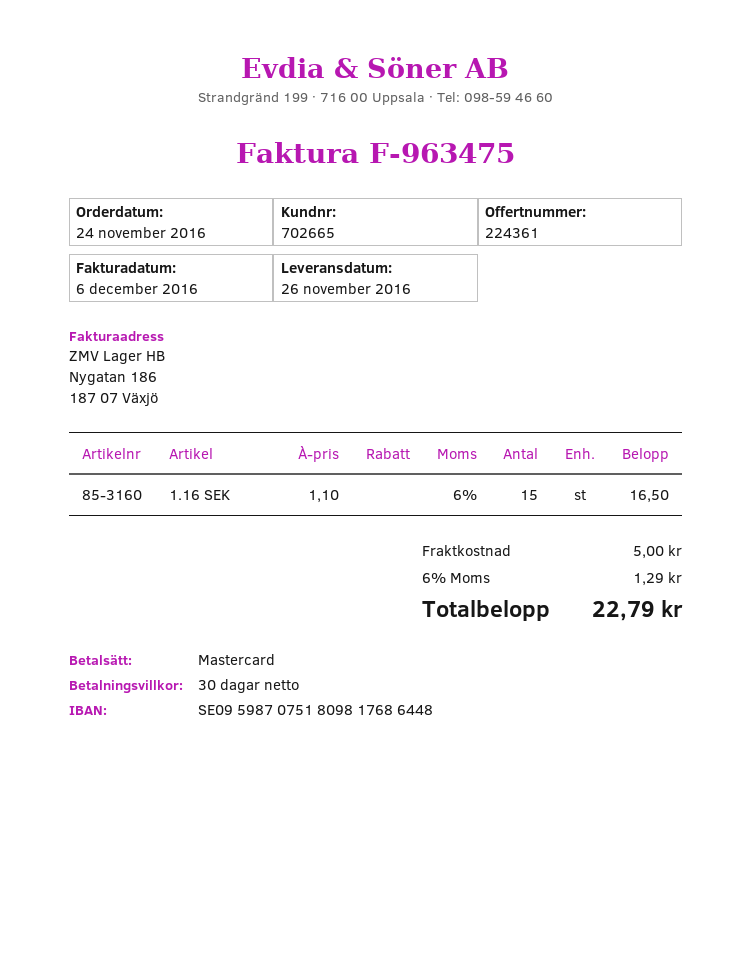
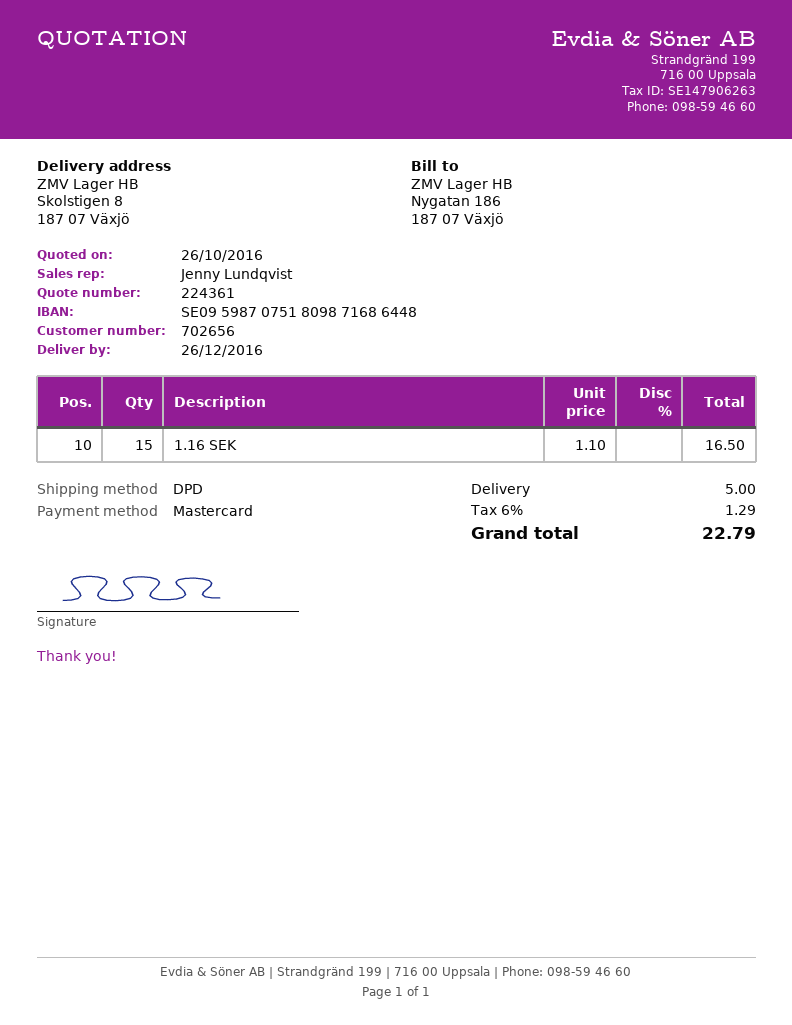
delivery date: 2016-11-26 -> 2016-12-26
customer number: 702665 -> 702656
bank account: SE0959870751809817686448 -> SE0959870751809871686448

